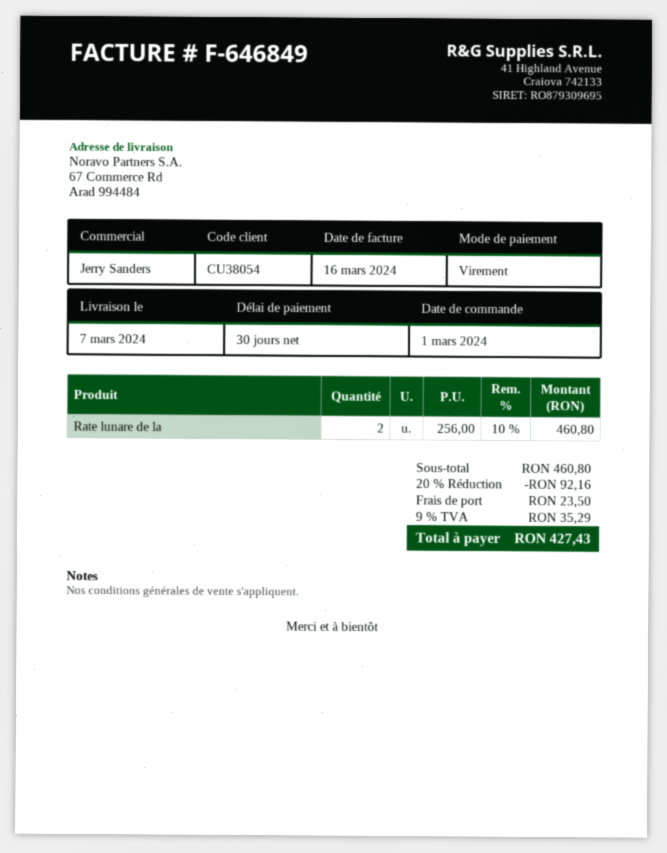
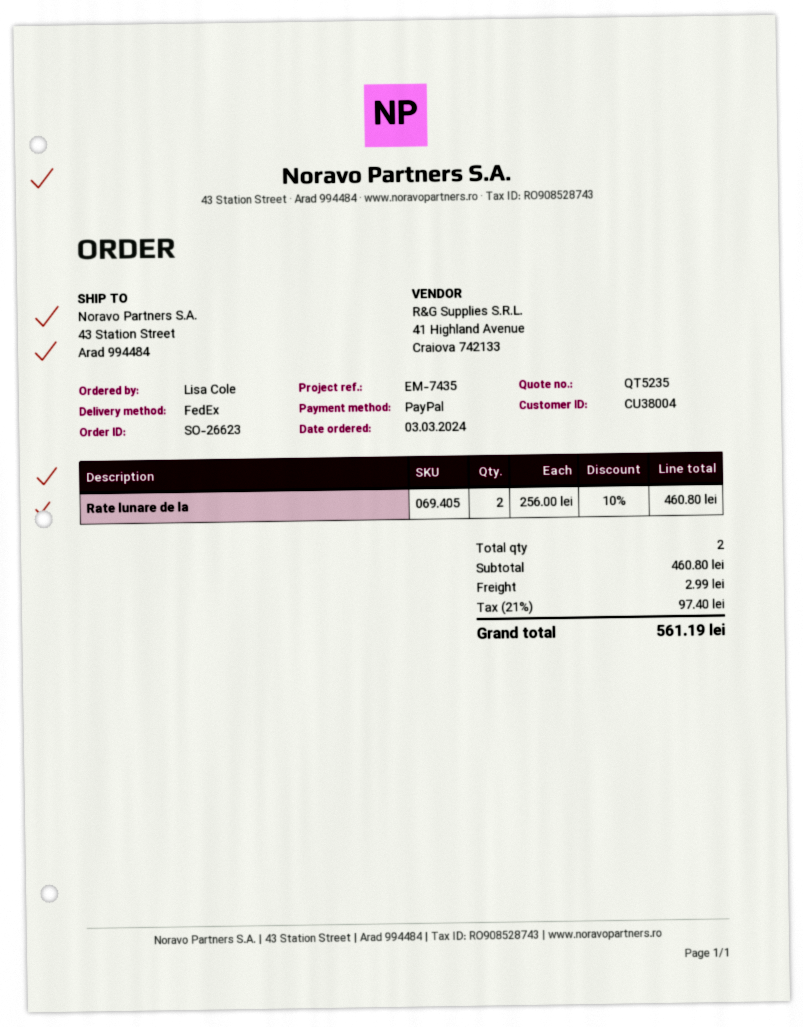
order date: 2024-03-01 -> 2024-03-03
customer number: CU38054 -> CU38004
payment method: bank transfer -> PayPal
ship to: 67 Commerce Rd, Arad 994484 -> 43 Station Street, Arad 994484
discount: 20% = 92.16 -> none
shipping: 23.50 -> 2.99
tax: 9% = 35.29 -> 21% = 97.40
total: 427.43 -> 561.19

